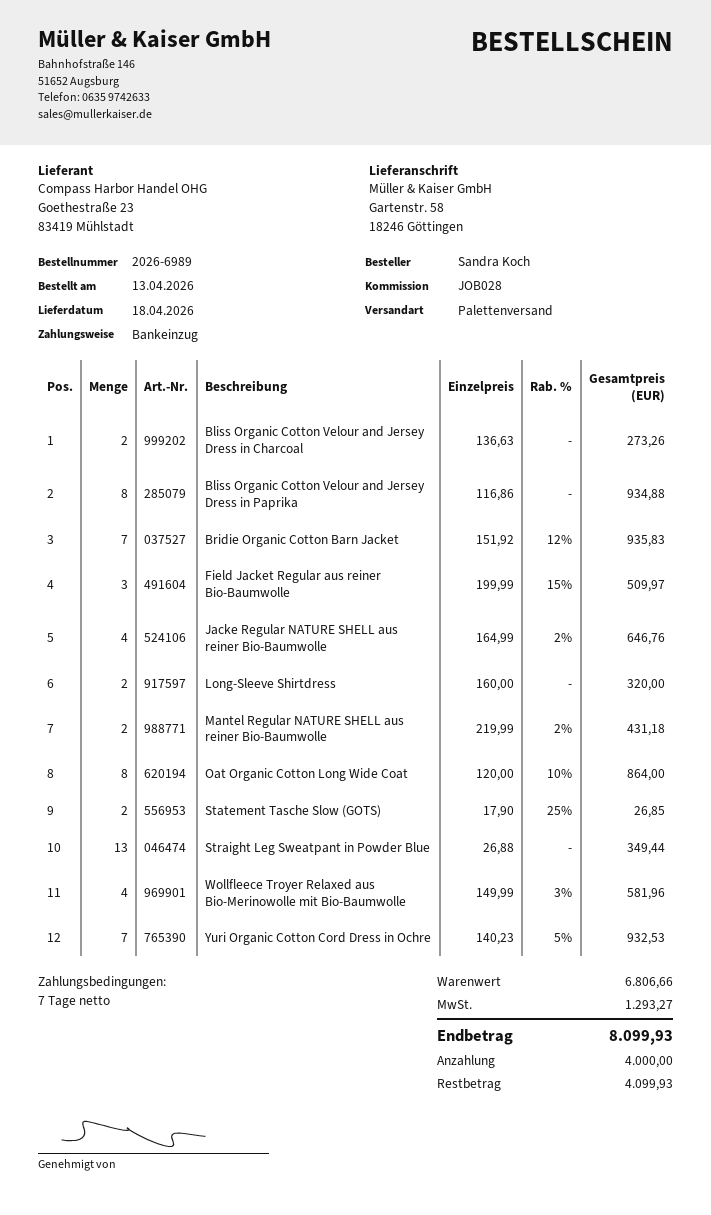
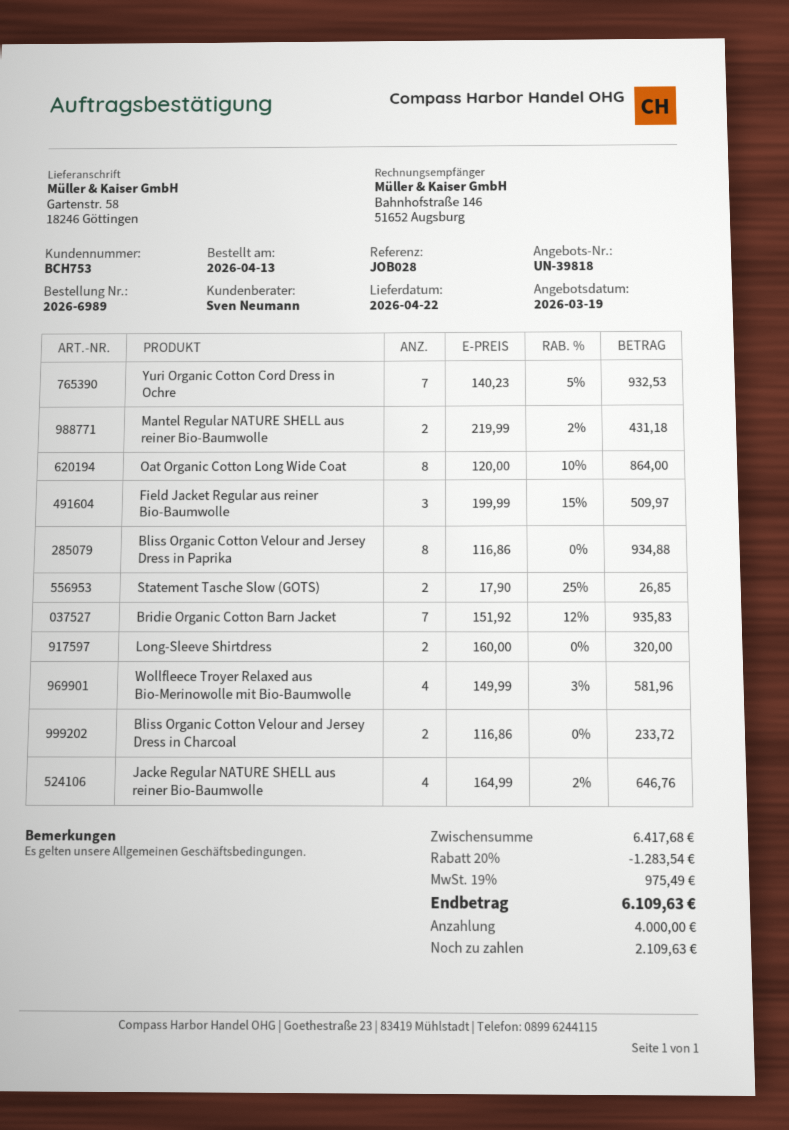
delivery date: 2026-04-18 -> 2026-04-22
Bliss Organic Cotton Velour and Jersey Dress in Charcoal: 2 x 136.63 = 273.26 -> 2 x 116.86 = 233.72
Straight Leg Sweatpant in Powder Blue: 13 x 26.88 = 349.44 -> none
subtotal: 6806.66 -> 6417.68
discount: none -> 20% = 1283.54
tax: 1293.27 -> 975.49
total: 8099.93 -> 6109.63
balance: 4099.93 -> 2109.63

